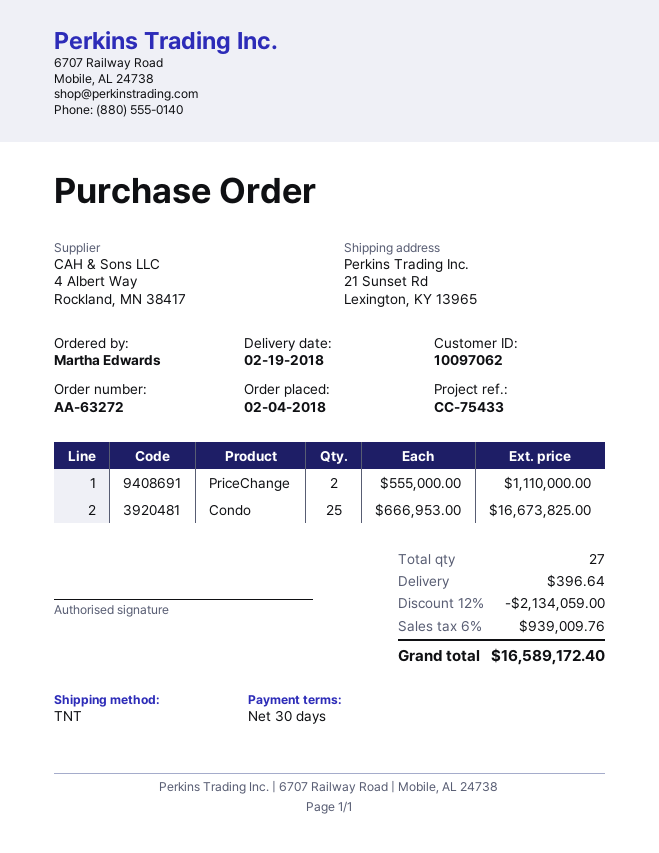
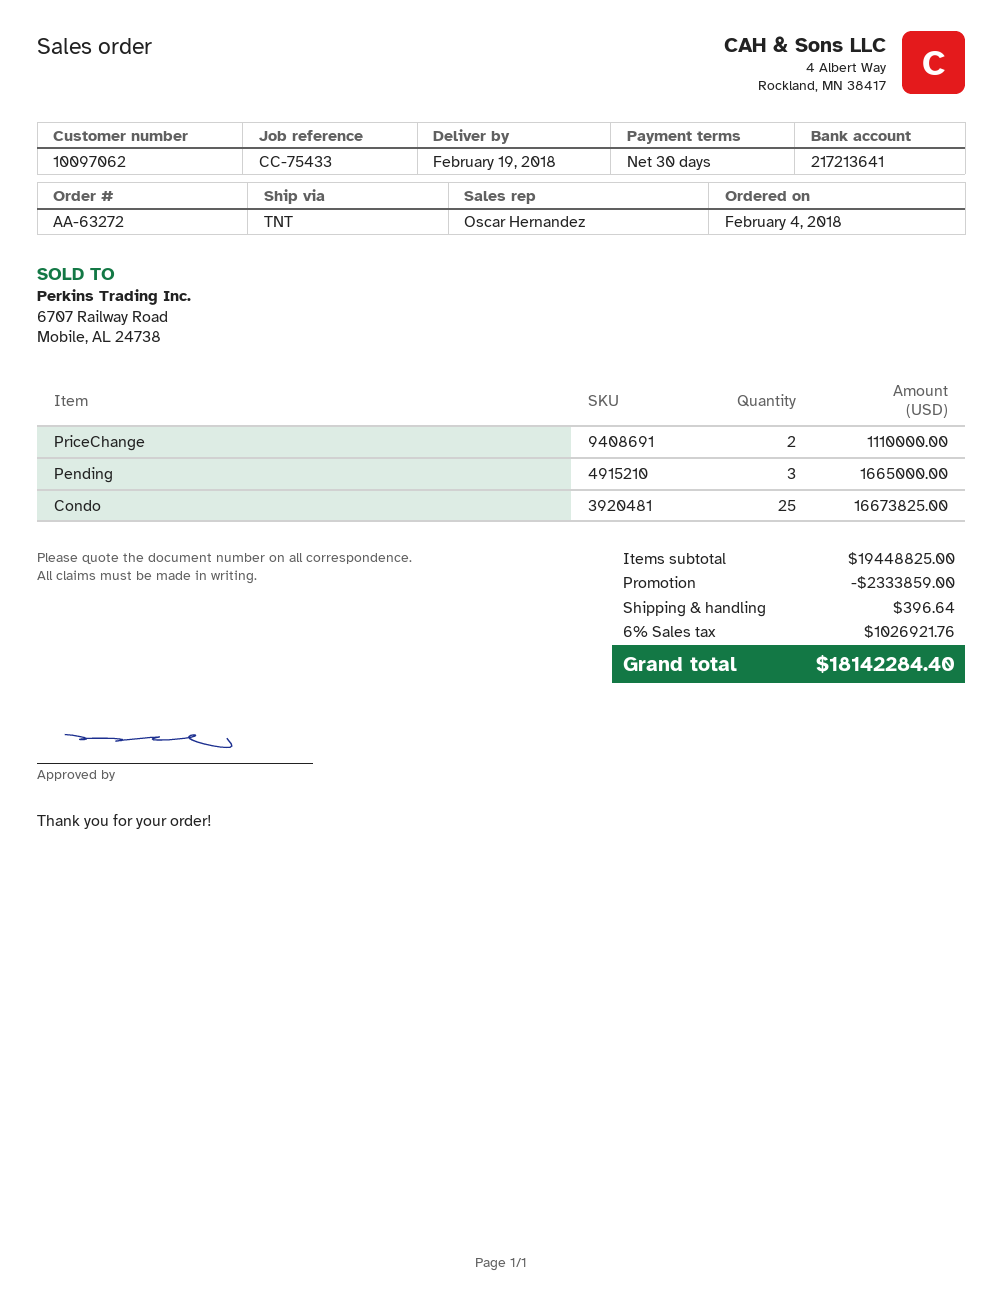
Pending: none -> 3 for 1665000.00
discount: 2134059.00 -> 2333859.00
tax: 6% = 939009.76 -> 6% = 1026921.76
total: 16589172.40 -> 18142284.40

